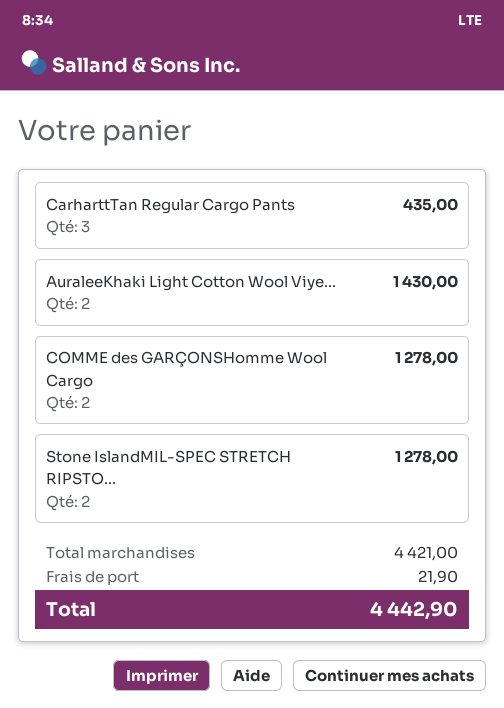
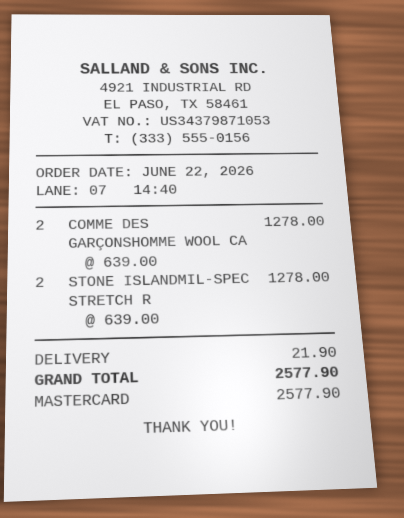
CarharttTan Regular Cargo Pants: 3 for 435.00 -> none
AuraleeKhaki Light Cotton Wool Viye...: 2 for 1430.00 -> none
total: 4442.90 -> 2577.90

